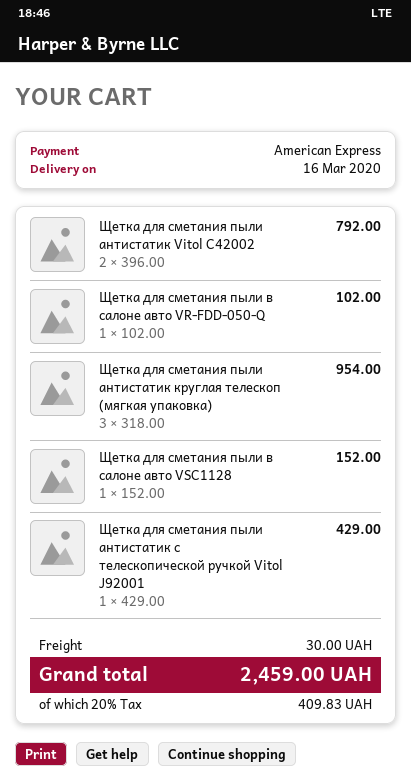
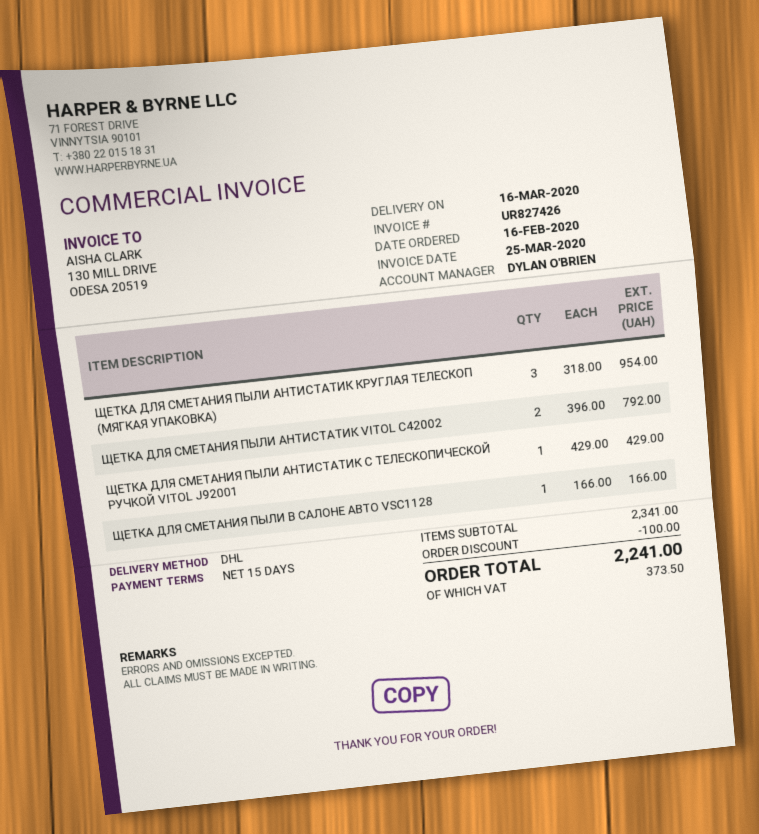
Щетка для сметания пыли в салоне авто VR-FDD-050-Q: 1 x 102.00 = 102.00 -> none
Щетка для сметания пыли в салоне авто VSC1128: 1 x 152.00 = 152.00 -> 1 x 166.00 = 166.00
discount: none -> 100.00
shipping: 30.00 -> none
tax: 409.83 -> 373.50
total: 2459.00 -> 2241.00

